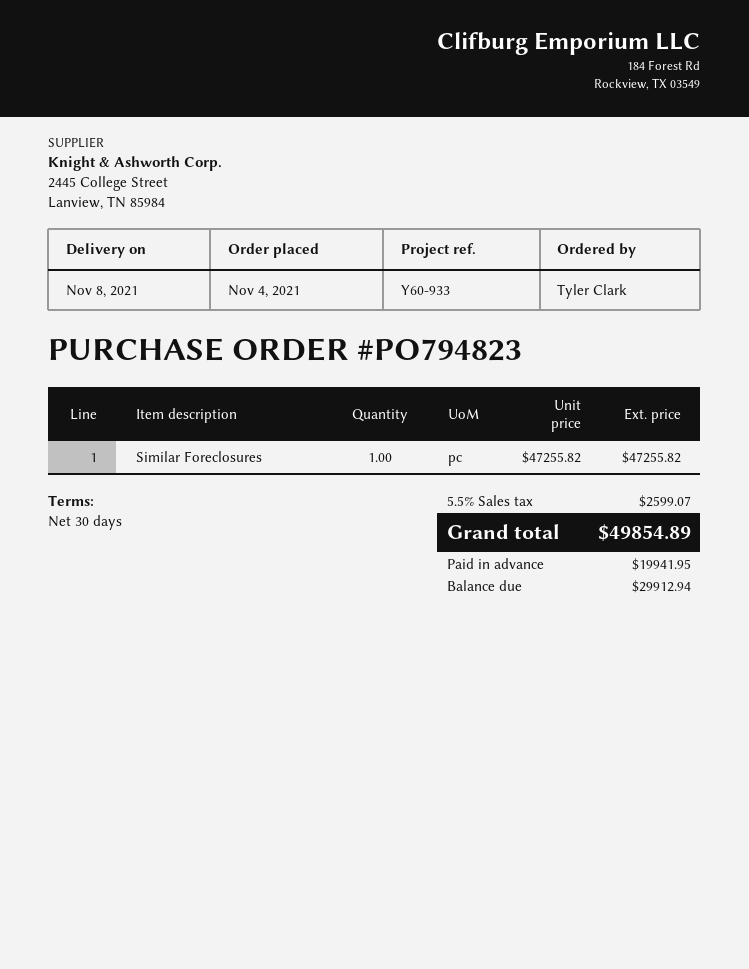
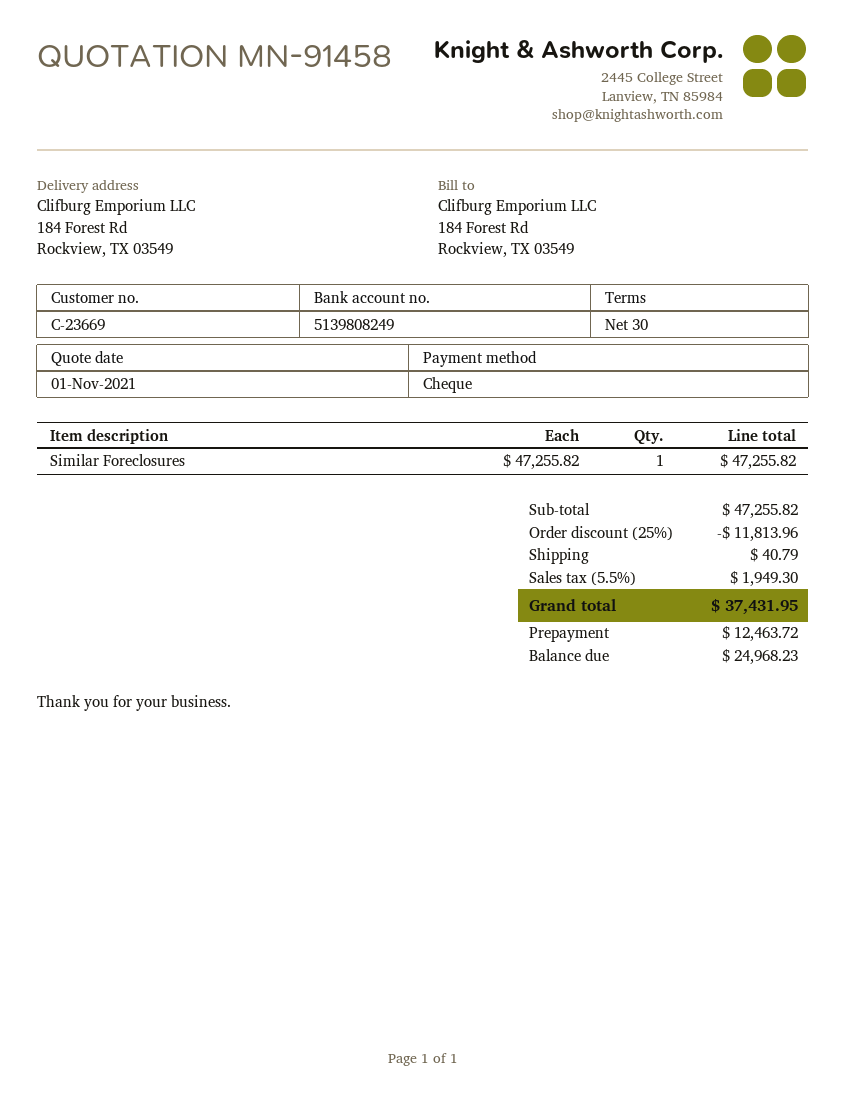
discount: none -> 25% = 11813.96
shipping: none -> 40.79
tax: 5.5% = 2599.07 -> 5.5% = 1949.30
total: 49854.89 -> 37431.95
deposit: 19941.95 -> 12463.72
balance: 29912.94 -> 24968.23

